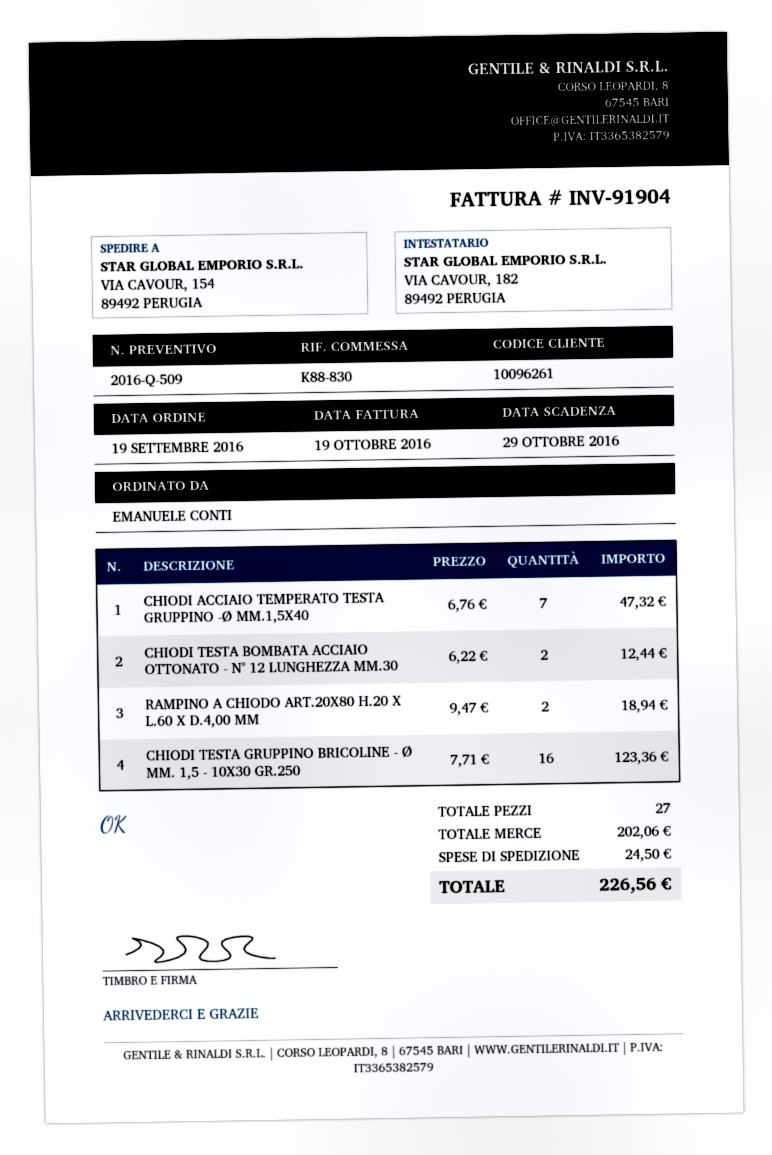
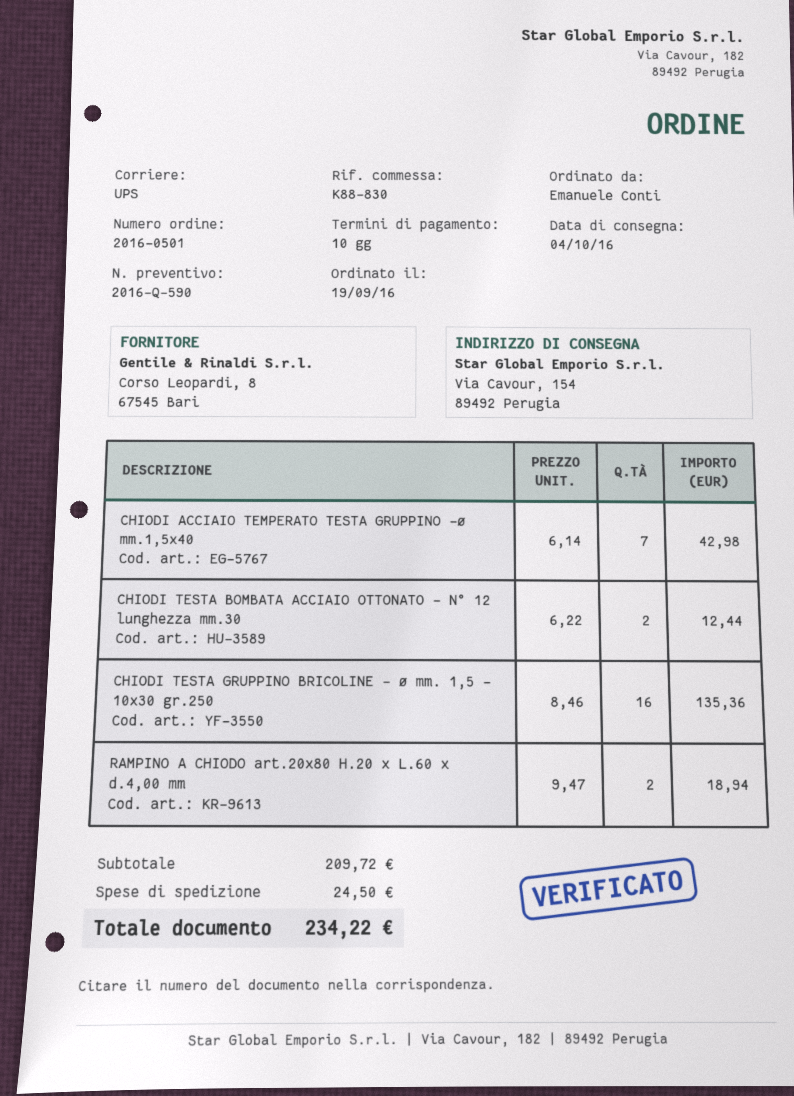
quote number: 2016-Q-509 -> 2016-Q-590
CHIODI ACCIAIO TEMPERATO TESTA GRUPPINO -Ø MM.1,5X40: 7 x 6.76 = 47.32 -> 7 x 6.14 = 42.98
CHIODI TESTA GRUPPINO BRICOLINE - Ø MM. 1,5 - 10X30 GR.250: 16 x 7.71 = 123.36 -> 16 x 8.46 = 135.36
subtotal: 202.06 -> 209.72
total: 226.56 -> 234.22

